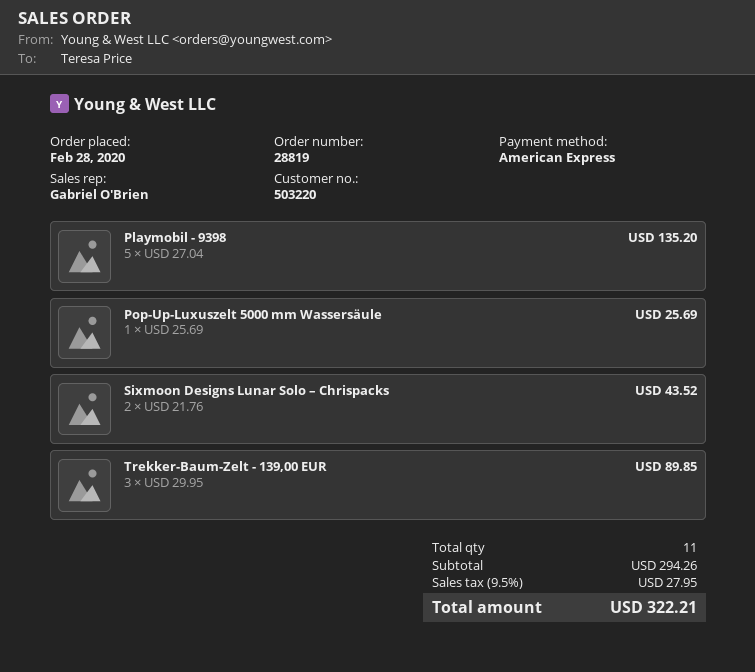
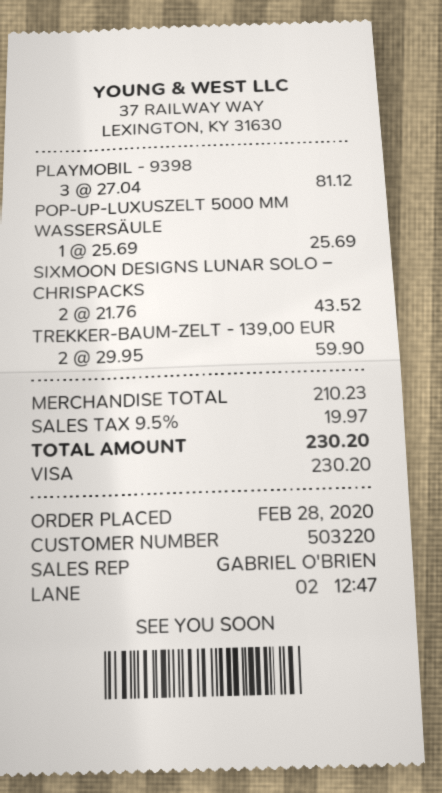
payment method: American Express -> Visa
Playmobil - 9398: 5 x 27.04 = 135.20 -> 3 x 27.04 = 81.12
Trekker-Baum-Zelt - 139,00 EUR: 3 x 29.95 = 89.85 -> 2 x 29.95 = 59.90
subtotal: 294.26 -> 210.23
tax: 9.5% = 27.95 -> 9.5% = 19.97
total: 322.21 -> 230.20

